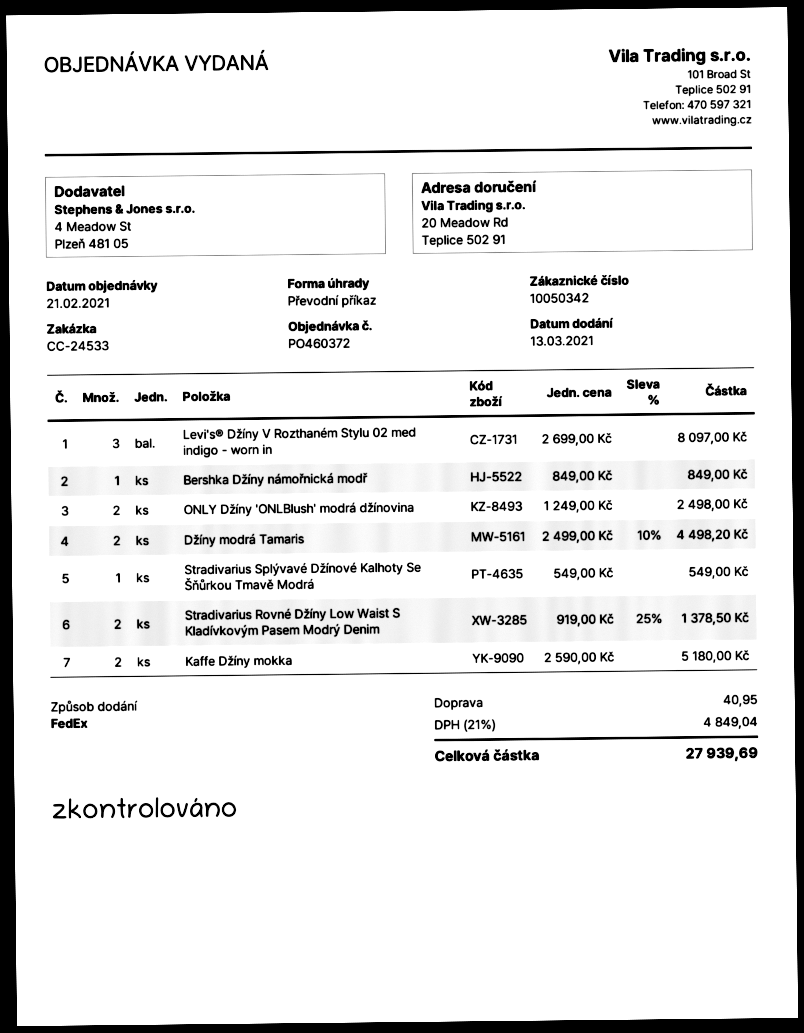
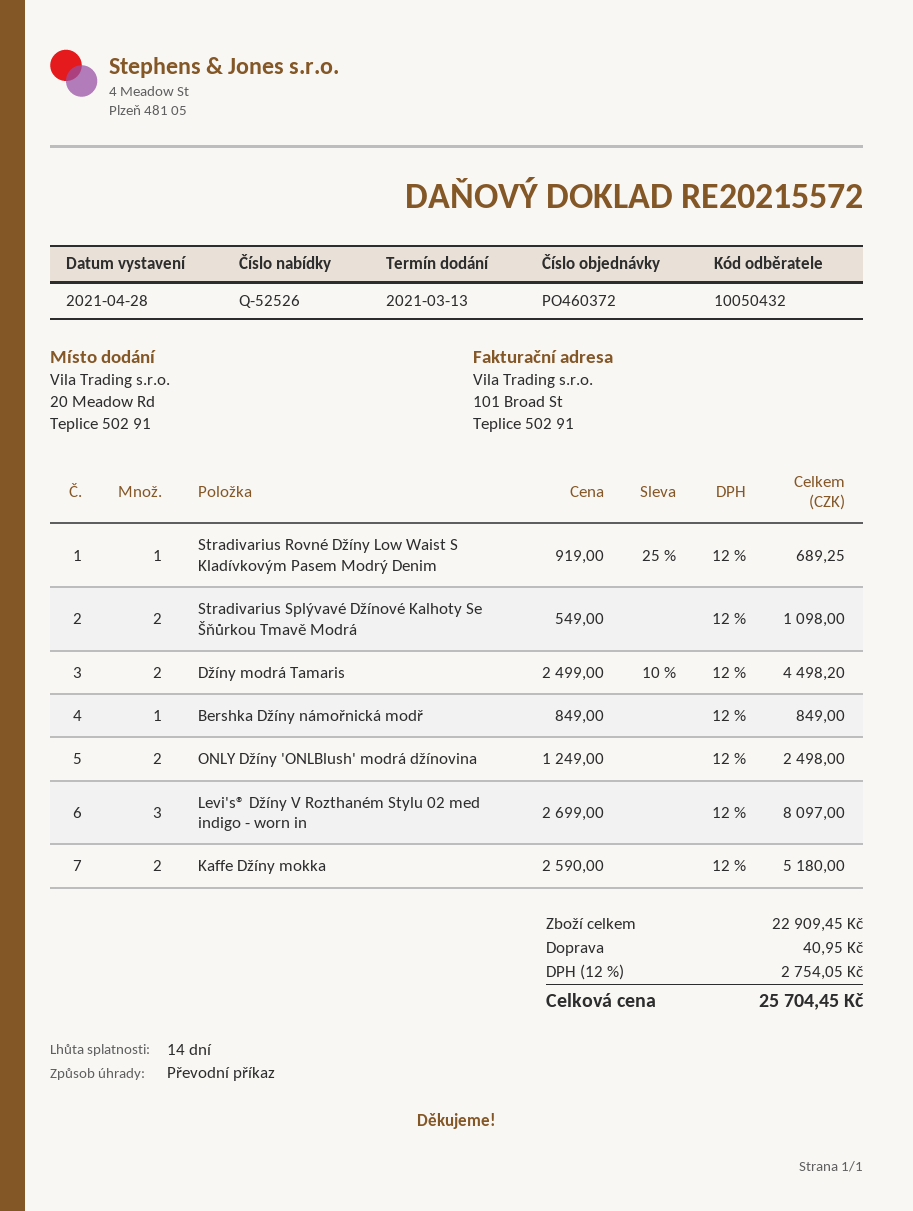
customer number: 10050342 -> 10050432
Stradivarius Splývavé Džínové Kalhoty Se Šňůrkou Tmavě Modrá: 1 x 549.00 = 549.00 -> 2 x 549.00 = 1098.00
Stradivarius Rovné Džíny Low Waist S Kladívkovým Pasem Modrý Denim: 2 x 919.00 - 25% = 1378.50 -> 1 x 919.00 - 25% = 689.25
tax: 21% = 4849.04 -> 12% = 2754.05
total: 27939.69 -> 25704.45

